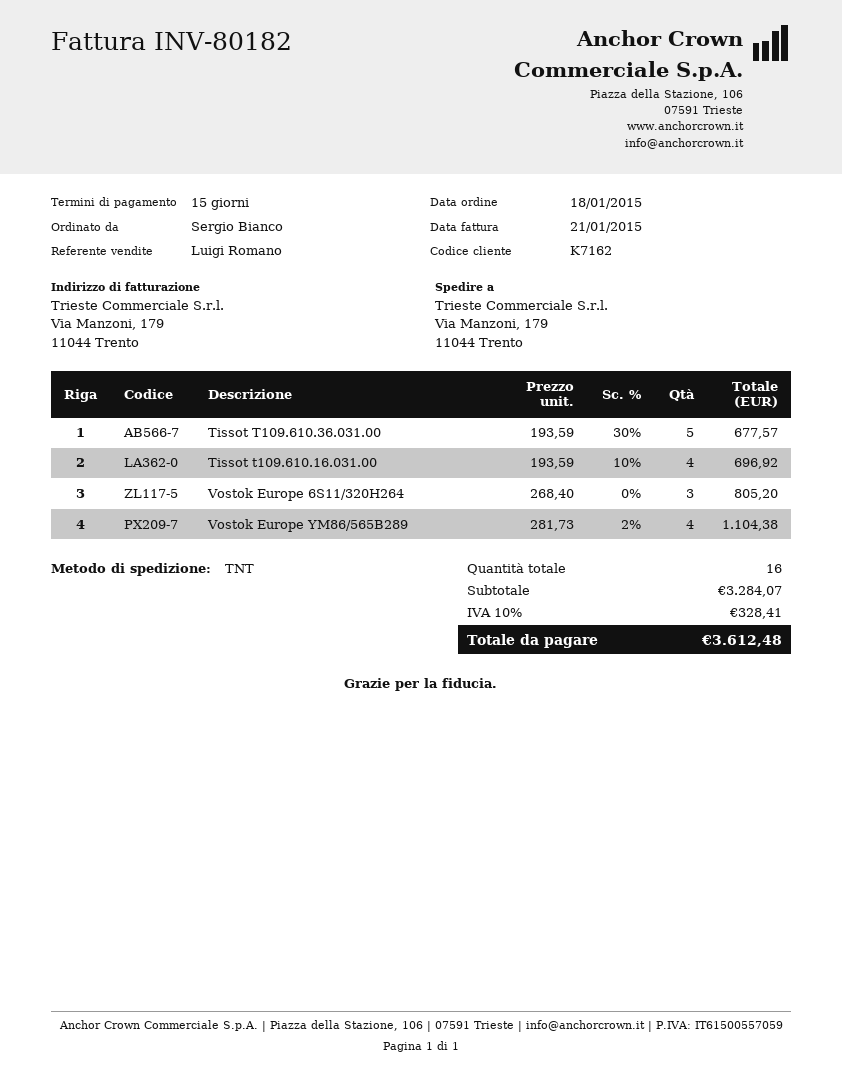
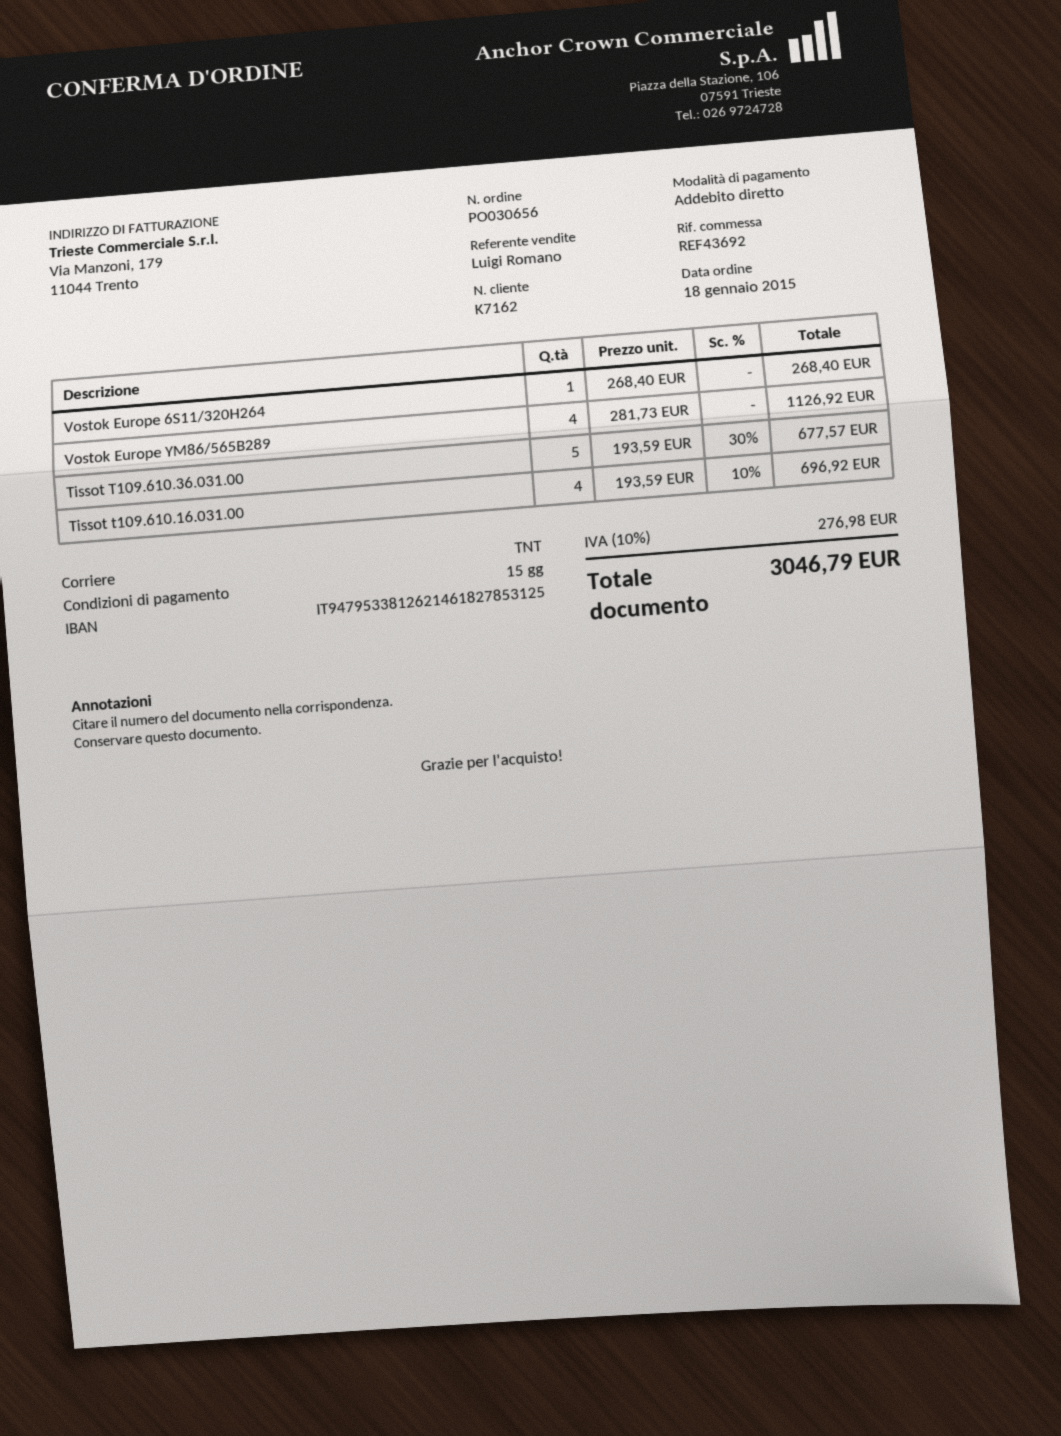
Vostok Europe 6S11/320H264: 3 x 268.40 = 805.20 -> 1 x 268.40 = 268.40
Vostok Europe YM86/565B289: 4 x 281.73 - 2% = 1104.38 -> 4 x 281.73 = 1126.92
tax: 10% = 328.41 -> 10% = 276.98
total: 3612.48 -> 3046.79

